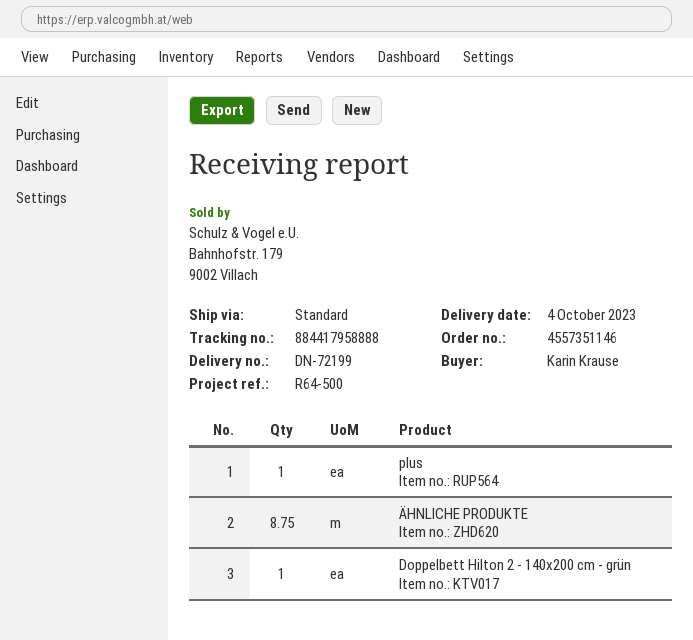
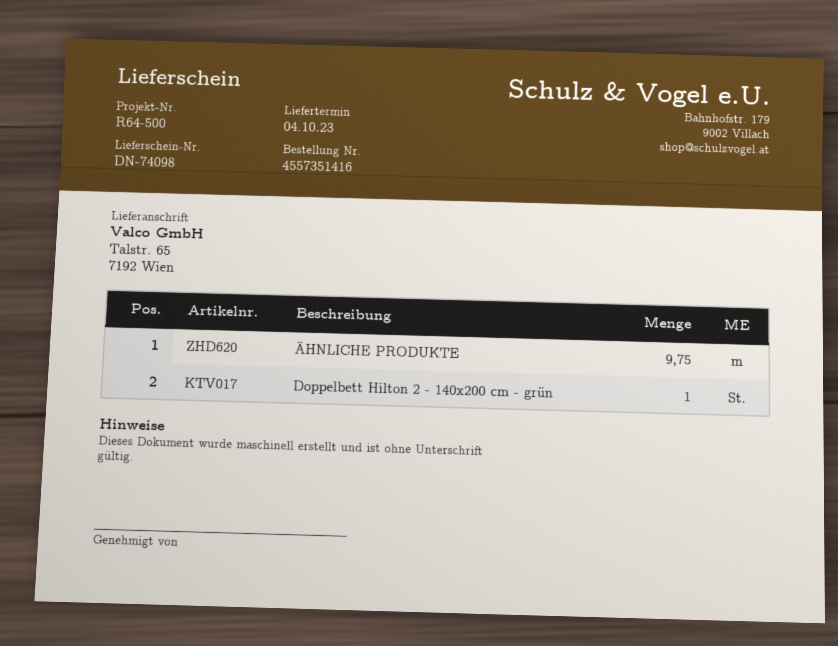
order number: 4557351146 -> 4557351416
delivery note number: DN-72199 -> DN-74098
plus: 1 -> none
ÄHNLICHE PRODUKTE: 8.75 -> 9.75

